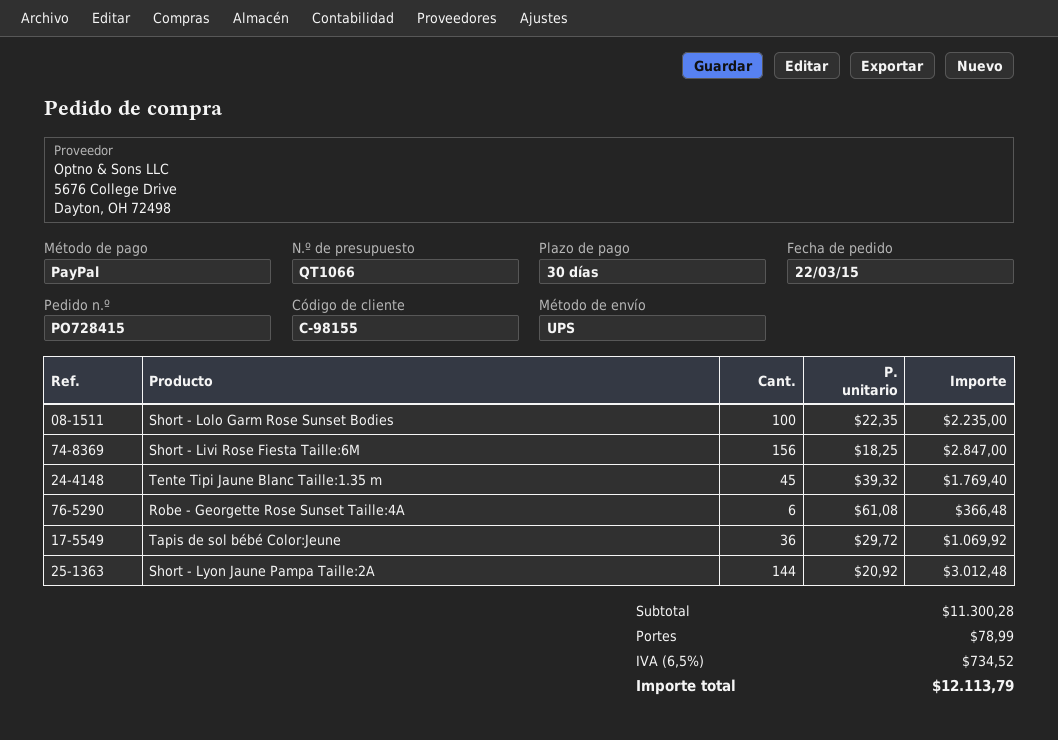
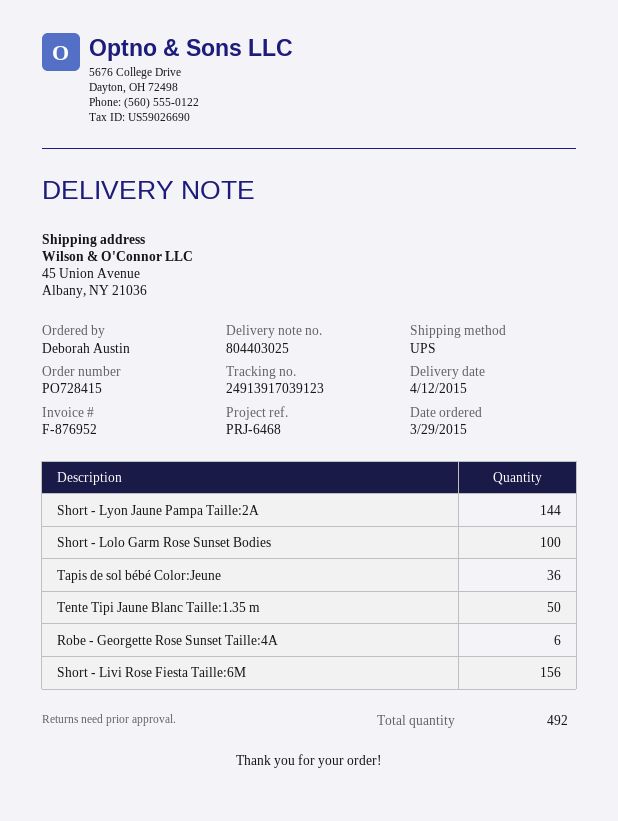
order date: 2015-03-22 -> 2015-03-29
Tente Tipi Jaune Blanc Taille:1.35 m: 45 -> 50

